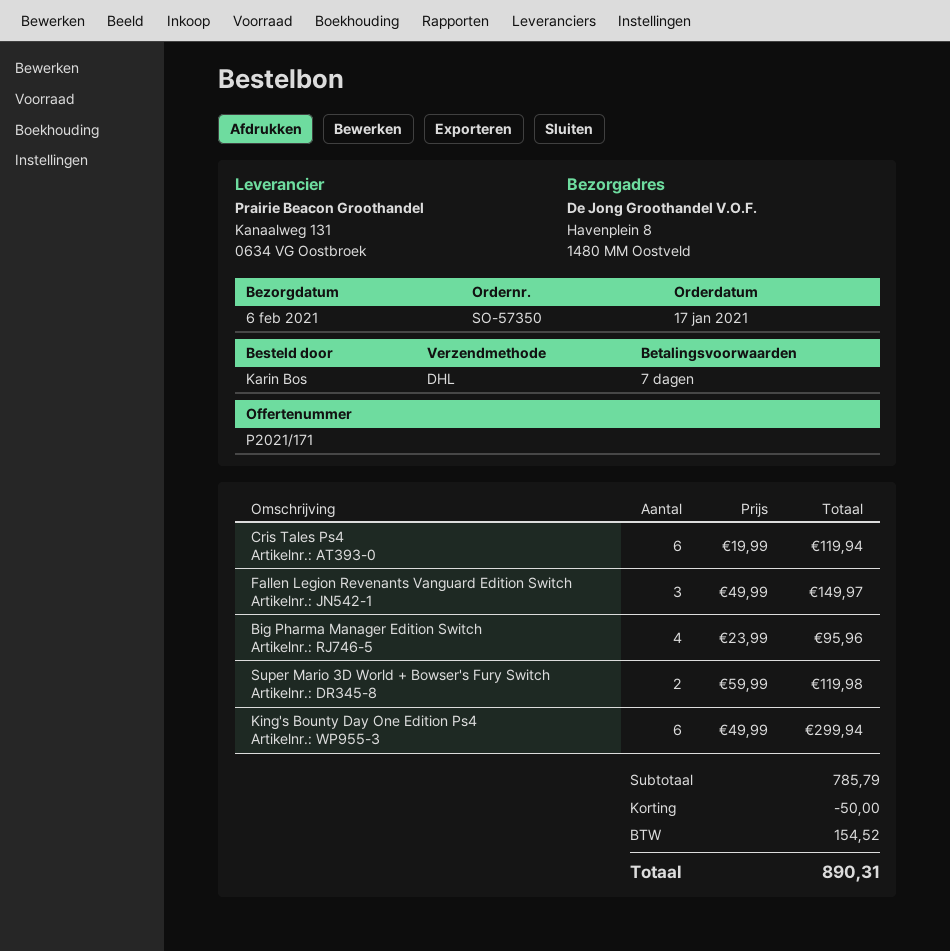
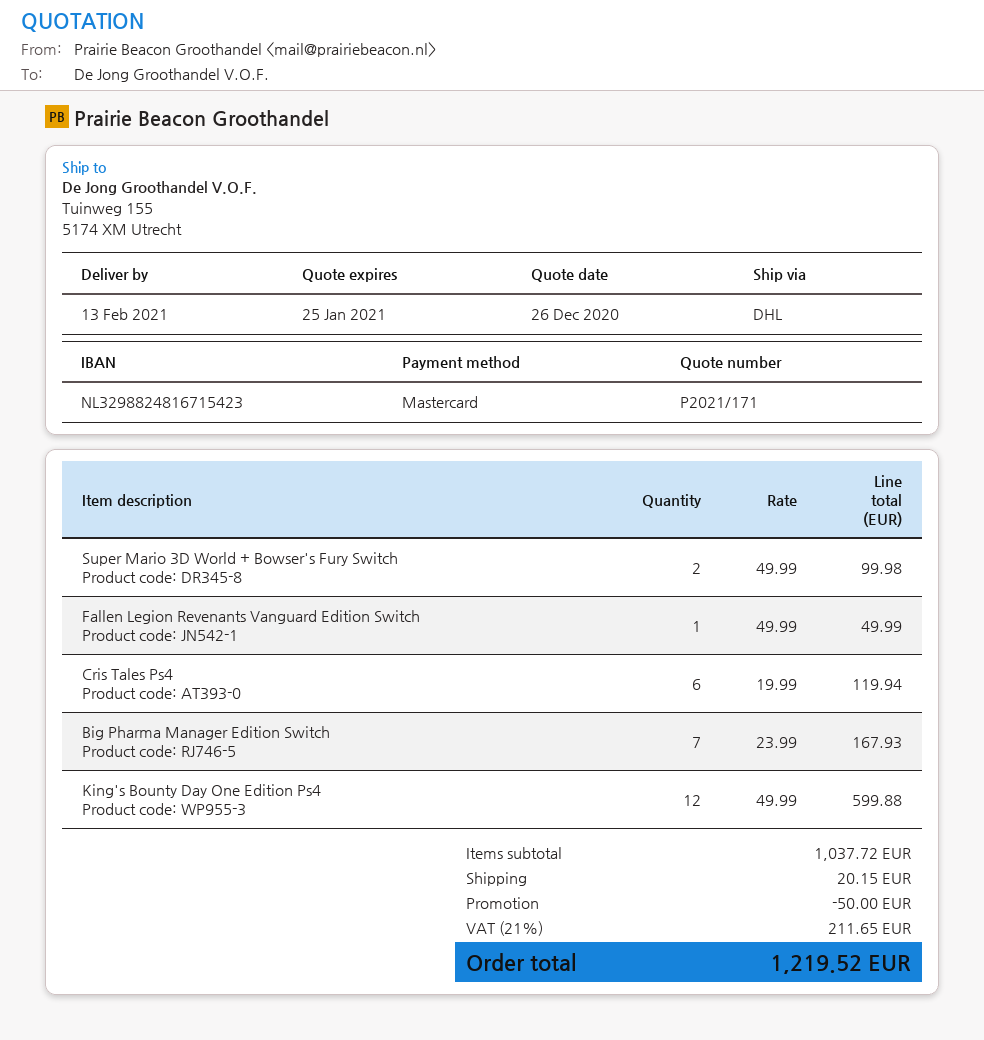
delivery date: 2021-02-06 -> 2021-02-13
ship to: Havenplein 8, 1480 MM Oostveld -> Tuinweg 155, 5174 XM Utrecht
Fallen Legion Revenants Vanguard Edition Switch: 3 x 49.99 = 149.97 -> 1 x 49.99 = 49.99
Big Pharma Manager Edition Switch: 4 x 23.99 = 95.96 -> 7 x 23.99 = 167.93
Super Mario 3D World + Bowser's Fury Switch: 2 x 59.99 = 119.98 -> 2 x 49.99 = 99.98
King's Bounty Day One Edition Ps4: 6 x 49.99 = 299.94 -> 12 x 49.99 = 599.88
subtotal: 785.79 -> 1037.72
shipping: none -> 20.15
tax: 154.52 -> 211.65
total: 890.31 -> 1219.52

